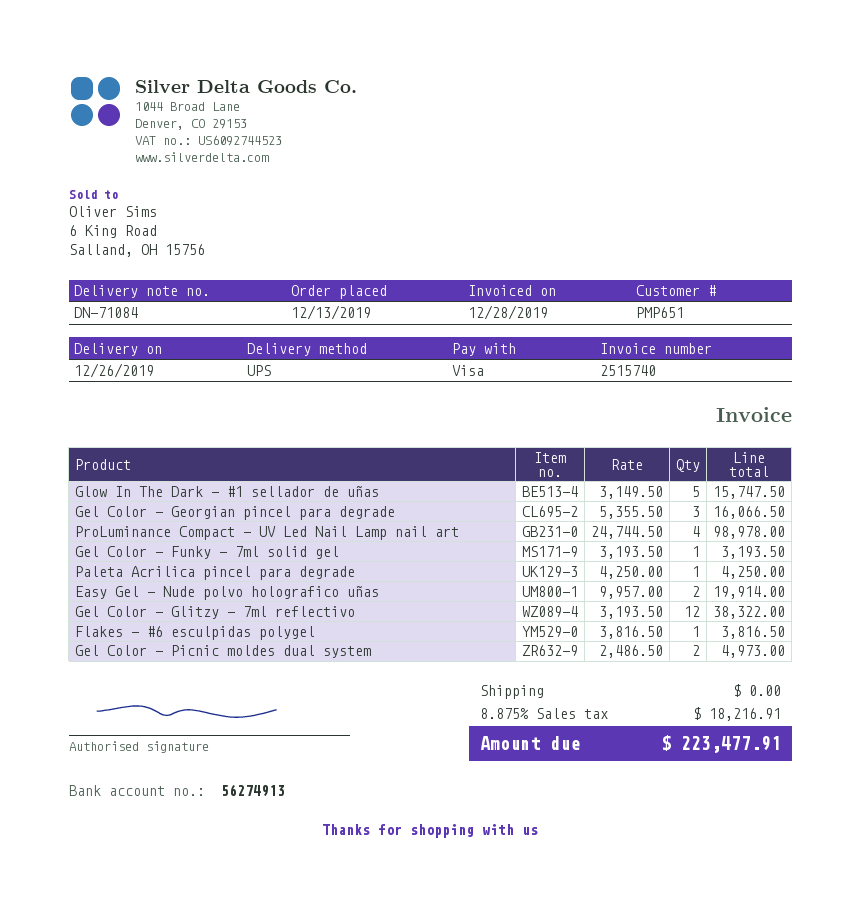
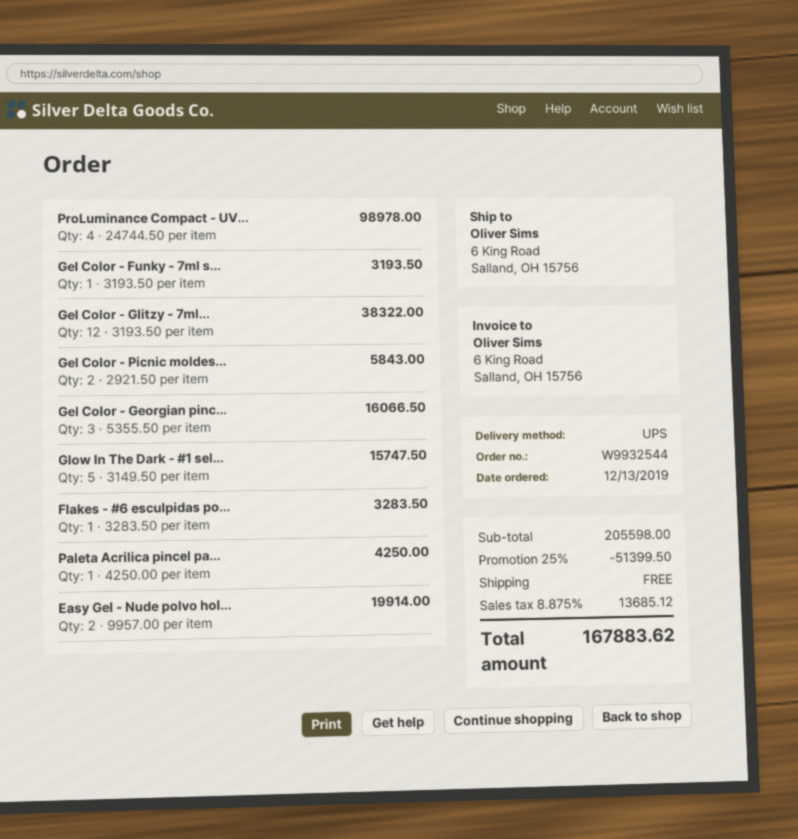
Flakes - #6 esculpidas polygel: 1 x 3816.50 = 3816.50 -> 1 x 3283.50 = 3283.50
Gel Color - Picnic moldes dual system: 2 x 2486.50 = 4973.00 -> 2 x 2921.50 = 5843.00
discount: none -> 25% = 51399.50
tax: 8.875% = 18216.91 -> 8.875% = 13685.12
total: 223477.91 -> 167883.62

